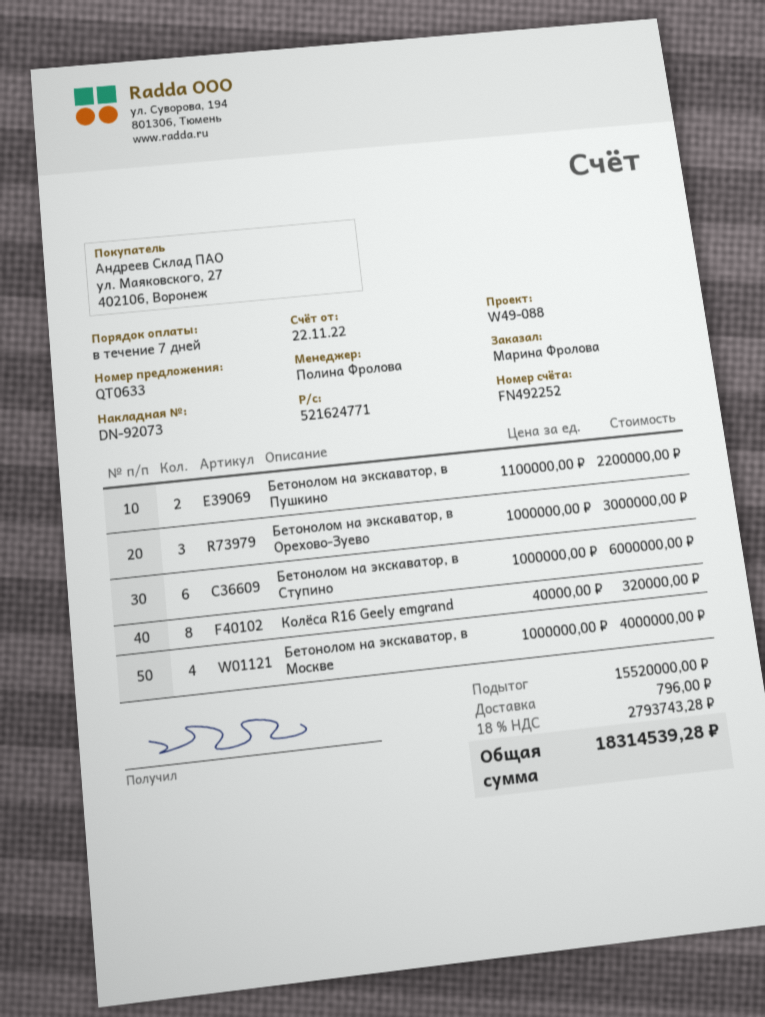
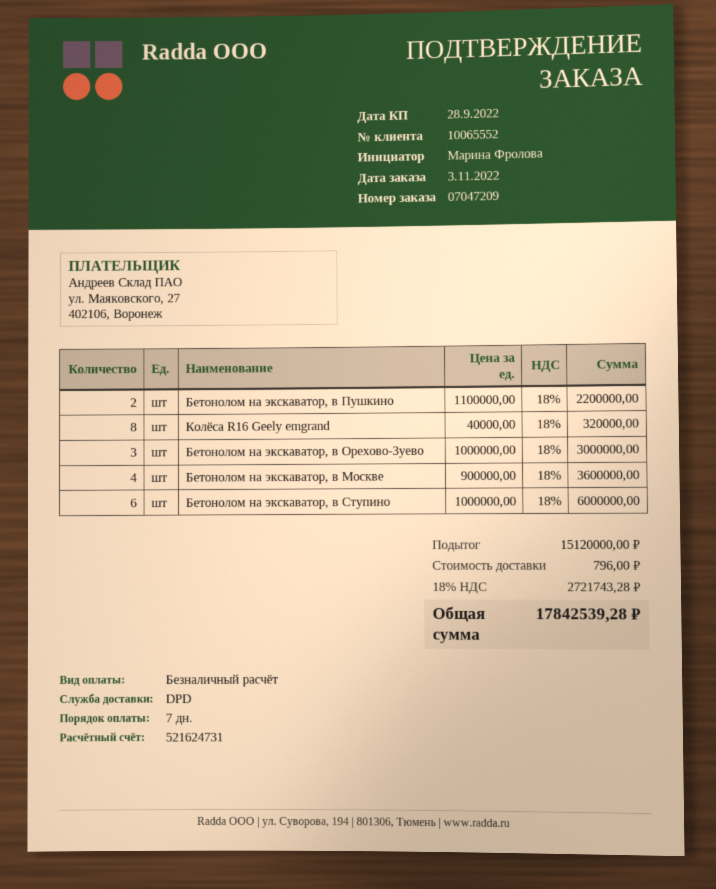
bank account: 521624771 -> 521624731
Бетонолом на экскаватор, в Москве: 4 x 1000000.00 = 4000000.00 -> 4 x 900000.00 = 3600000.00
subtotal: 15520000.00 -> 15120000.00
tax: 18% = 2793743.28 -> 18% = 2721743.28
total: 18314539.28 -> 17842539.28

